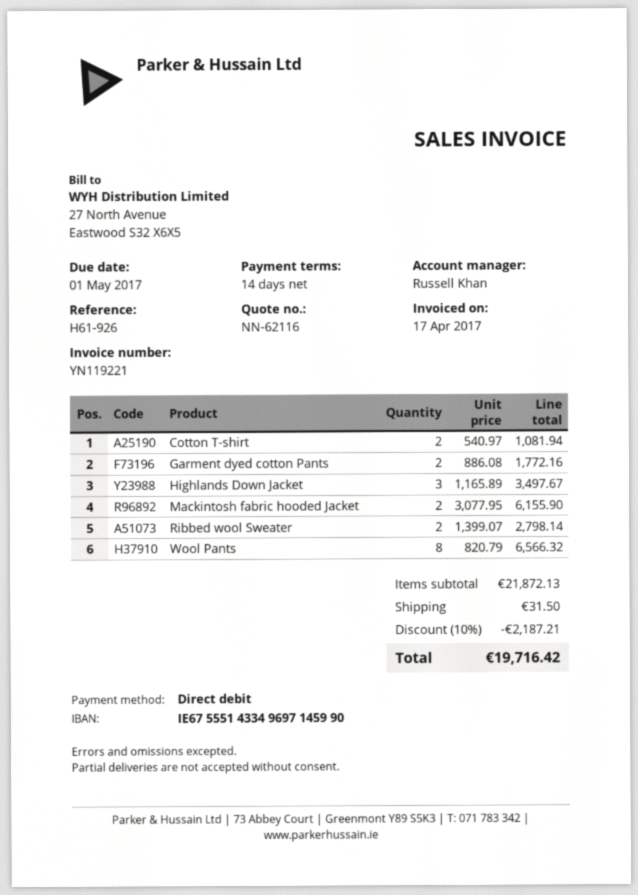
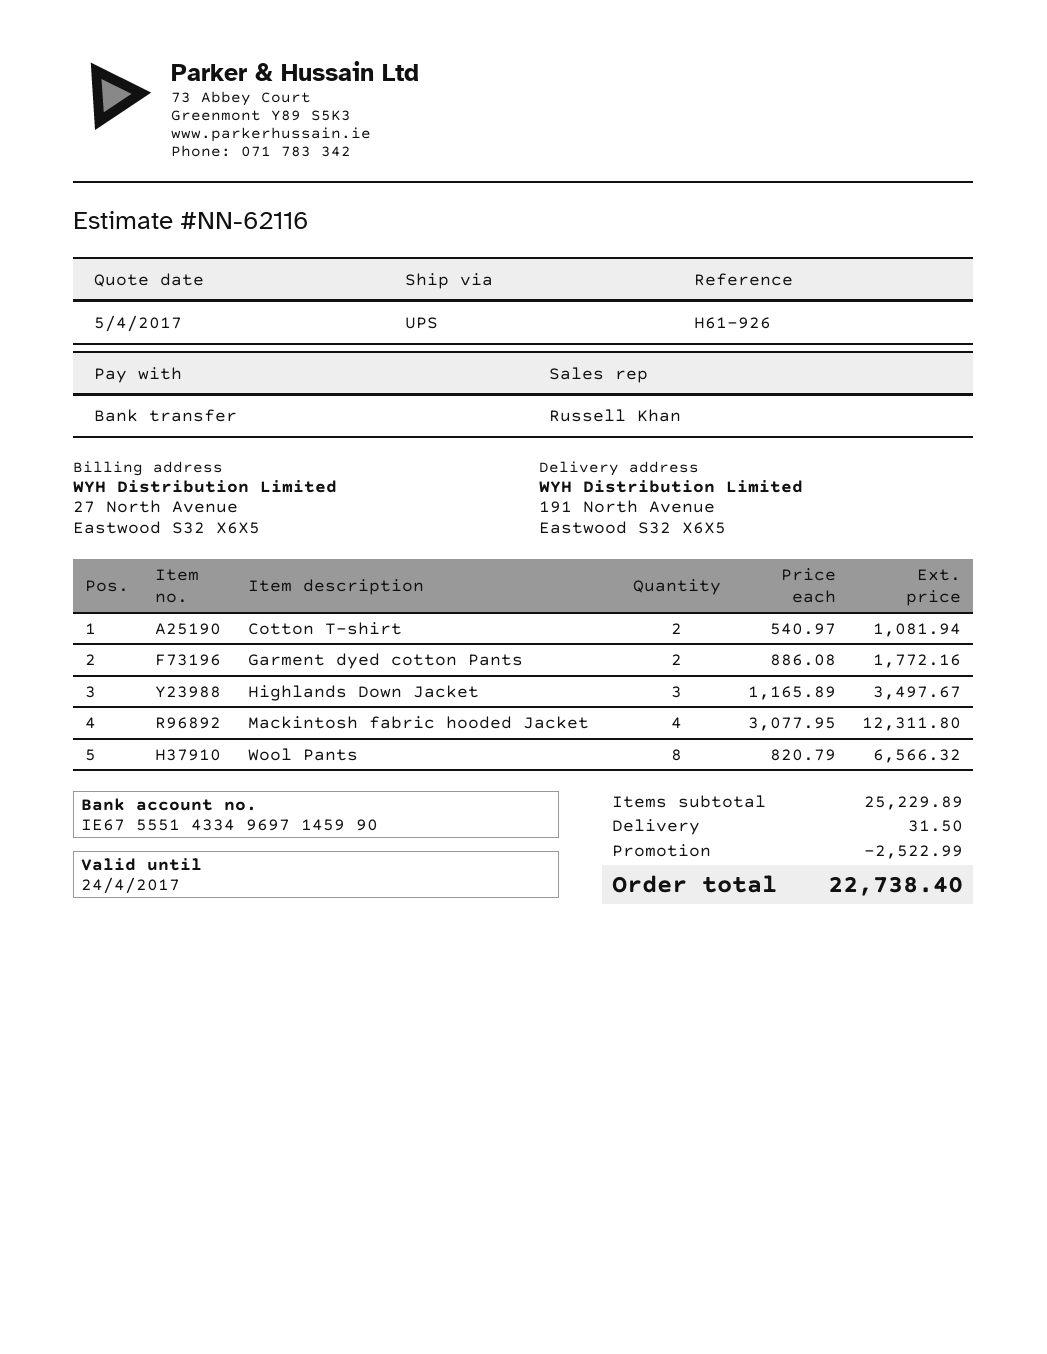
payment method: direct debit -> bank transfer
Mackintosh fabric hooded Jacket: 2 x 3077.95 = 6155.90 -> 4 x 3077.95 = 12311.80
Ribbed wool Sweater: 2 x 1399.07 = 2798.14 -> none
subtotal: 21872.13 -> 25229.89
discount: 2187.21 -> 2522.99
total: 19716.42 -> 22738.40

